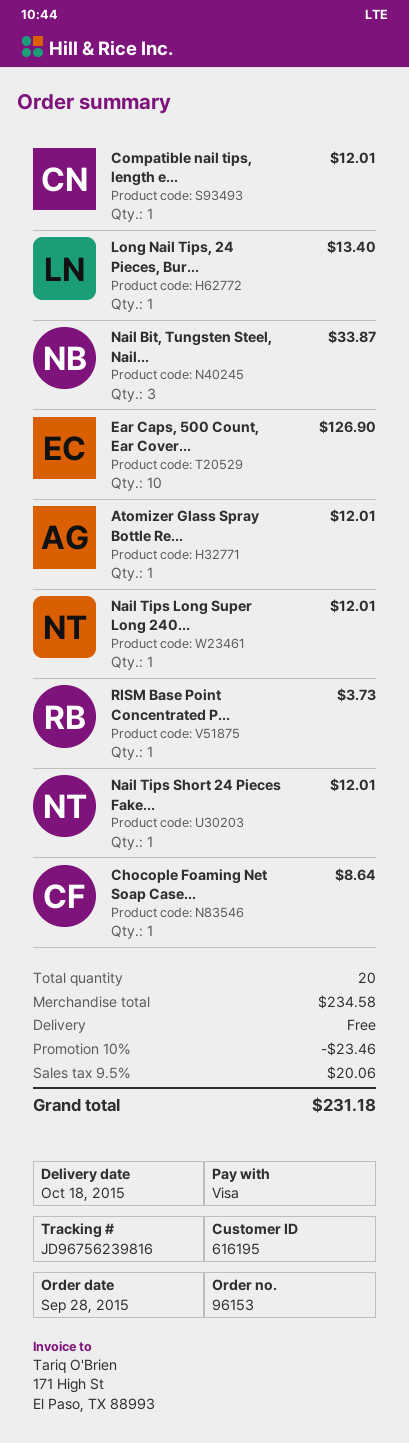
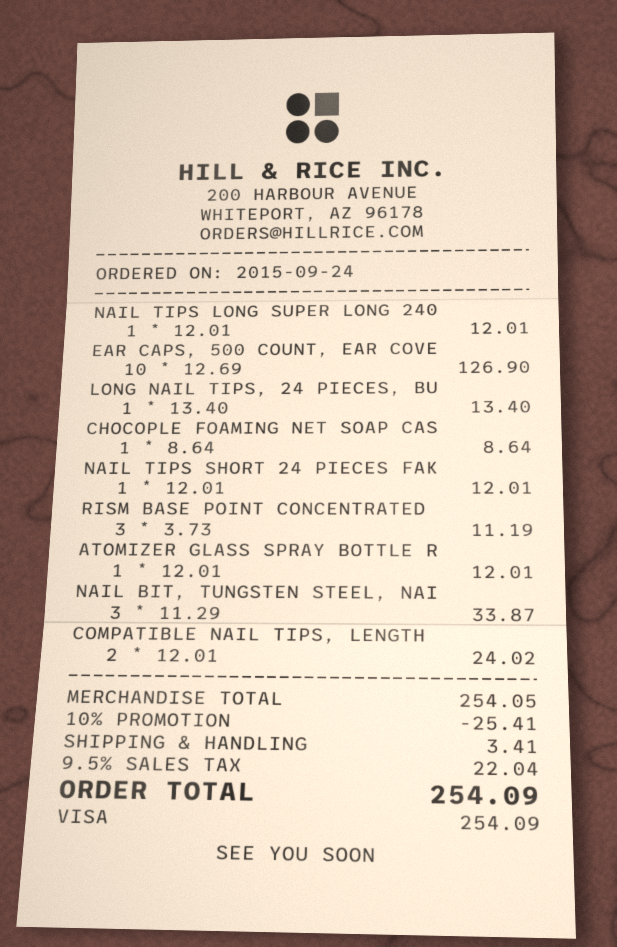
order date: 2015-09-28 -> 2015-09-24
Compatible nail tips, length e...: 1 for 12.01 -> 2 for 24.02
RISM Base Point Concentrated P...: 1 for 3.73 -> 3 for 11.19
subtotal: 234.58 -> 254.05
discount: 10% = 23.46 -> 10% = 25.41
shipping: 0.00 -> 3.41
tax: 9.5% = 20.06 -> 9.5% = 22.04
total: 231.18 -> 254.09

